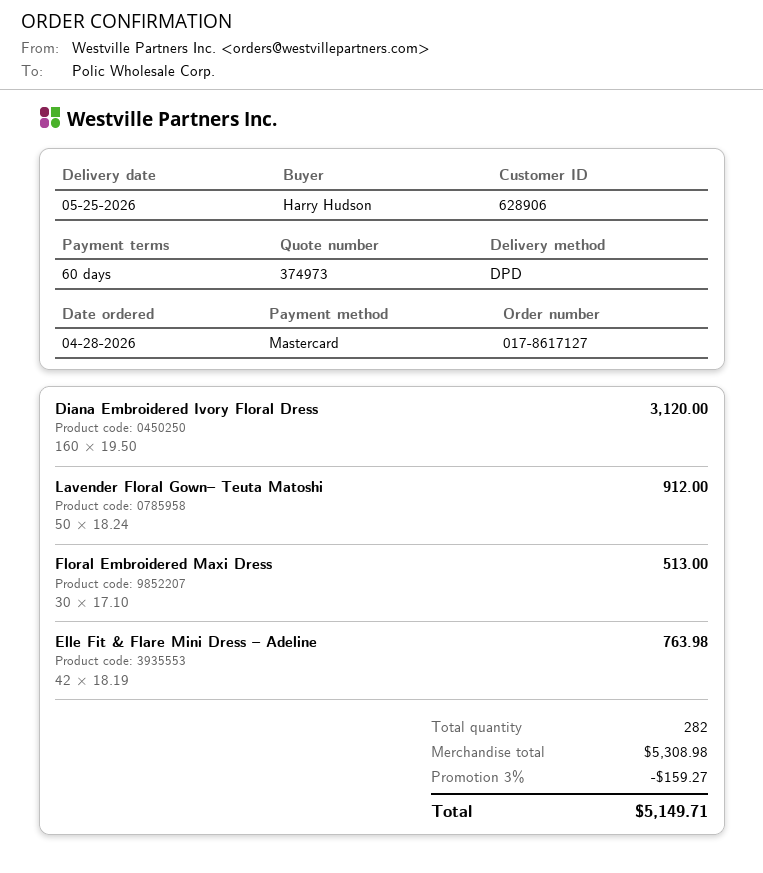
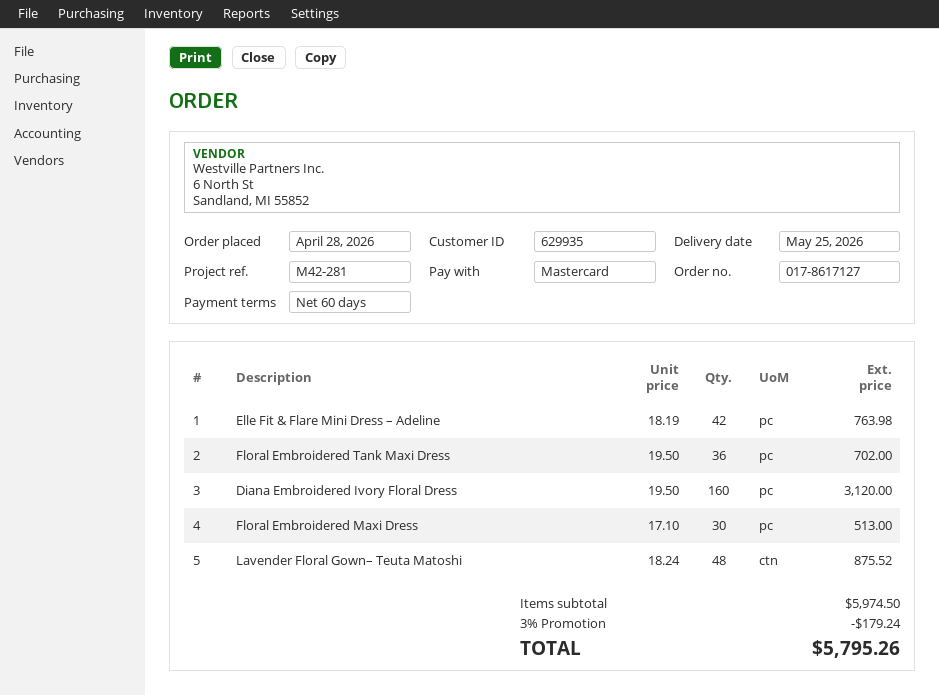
customer number: 628906 -> 629935
Lavender Floral Gown– Teuta Matoshi: 50 x 18.24 = 912.00 -> 48 x 18.24 = 875.52
Floral Embroidered Tank Maxi Dress: none -> 36 x 19.50 = 702.00
subtotal: 5308.98 -> 5974.50
discount: 3% = 159.27 -> 3% = 179.24
total: 5149.71 -> 5795.26

